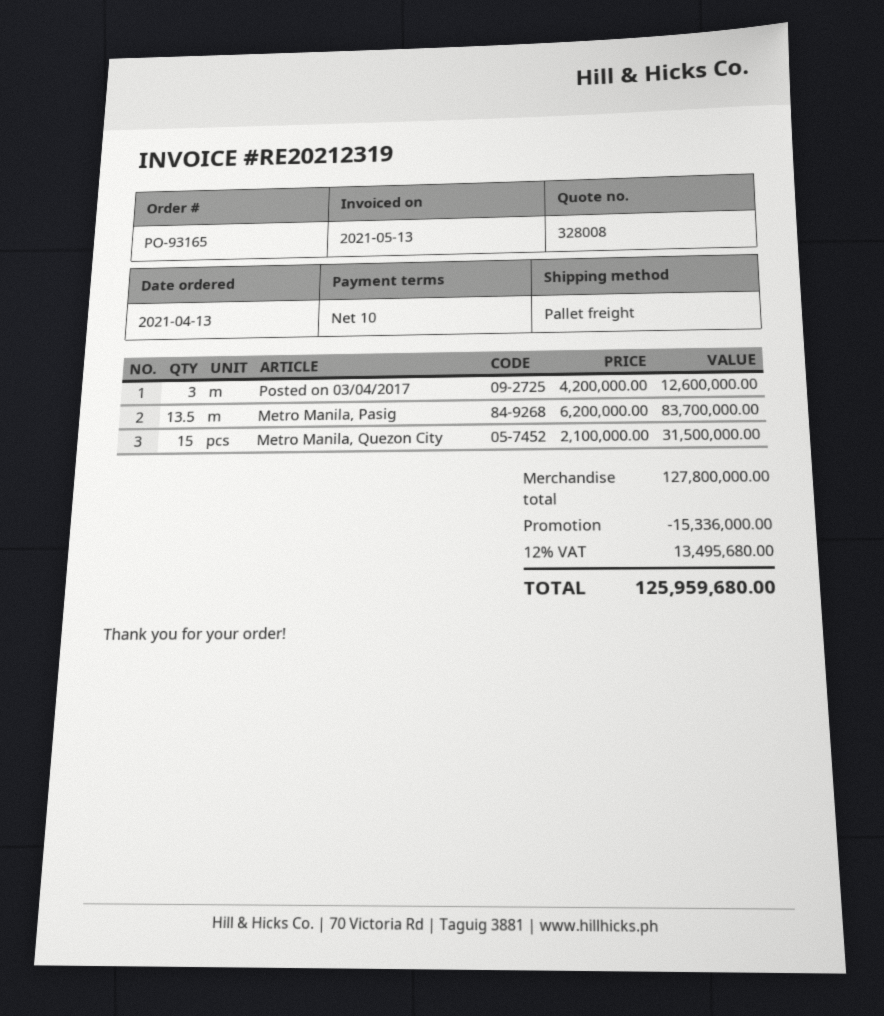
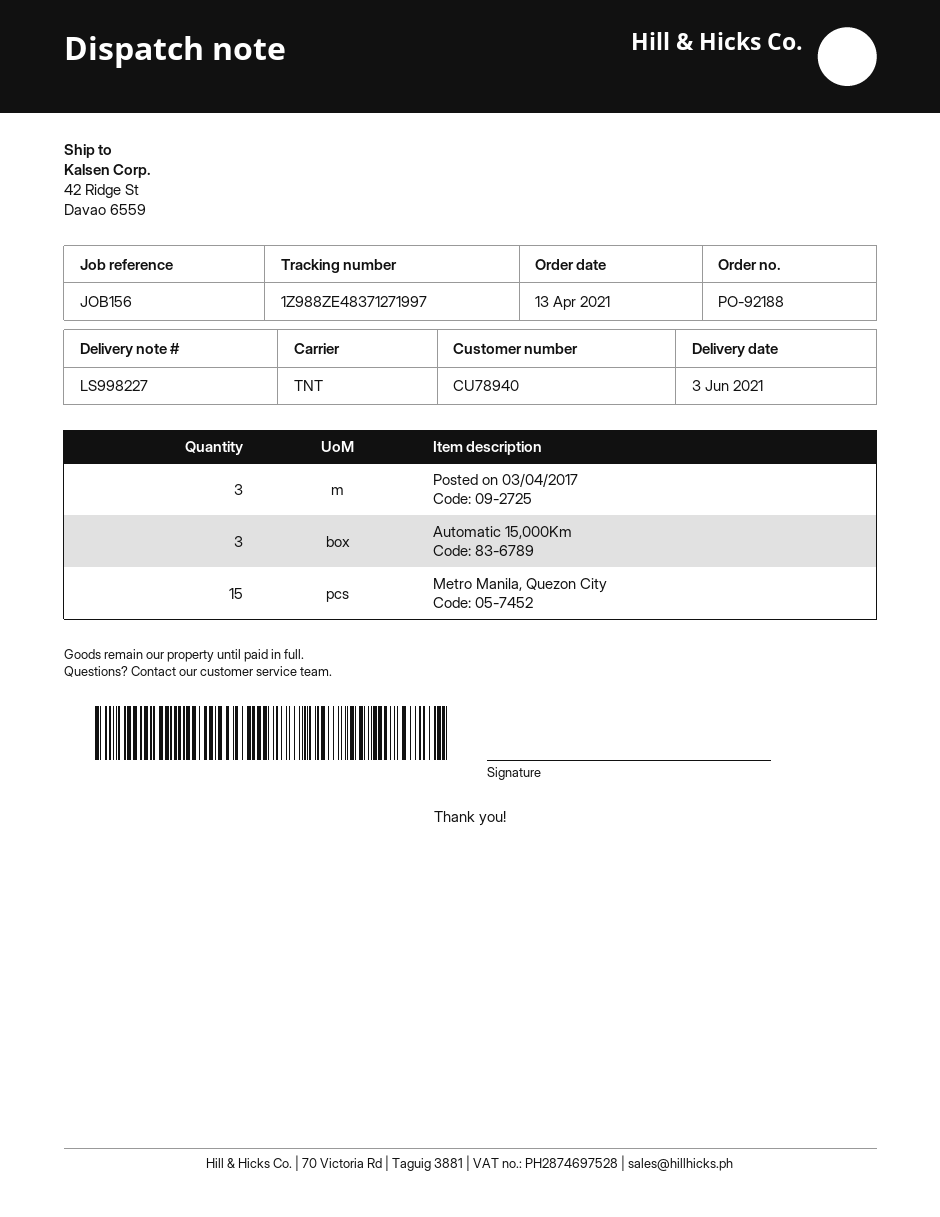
order number: PO-93165 -> PO-92188
shipping method: pallet freight -> TNT
Metro Manila, Pasig: 13.5 -> none
Automatic 15,000Km: none -> 3

